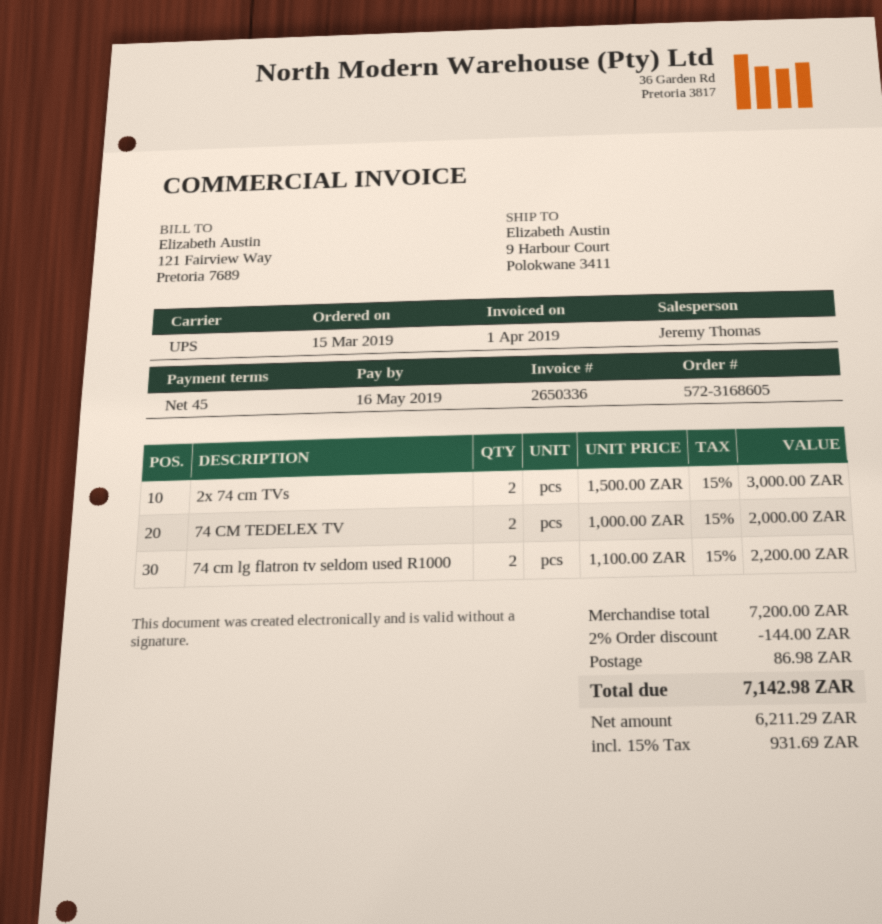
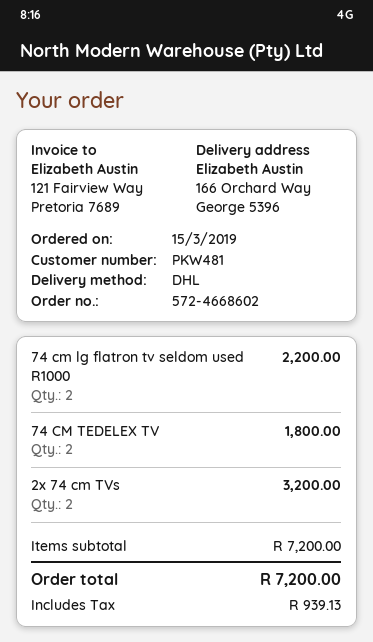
order number: 572-3168605 -> 572-4668602
shipping method: UPS -> DHL
ship to: 9 Harbour Court, Polokwane 3411 -> 166 Orchard Way, George 5396
2x 74 cm TVs: 2 for 3000.00 -> 2 for 3200.00
74 CM TEDELEX TV: 2 for 2000.00 -> 2 for 1800.00
discount: 2% = 144.00 -> none
shipping: 86.98 -> none
tax: 931.69 -> 939.13
total: 7142.98 -> 7200.00

